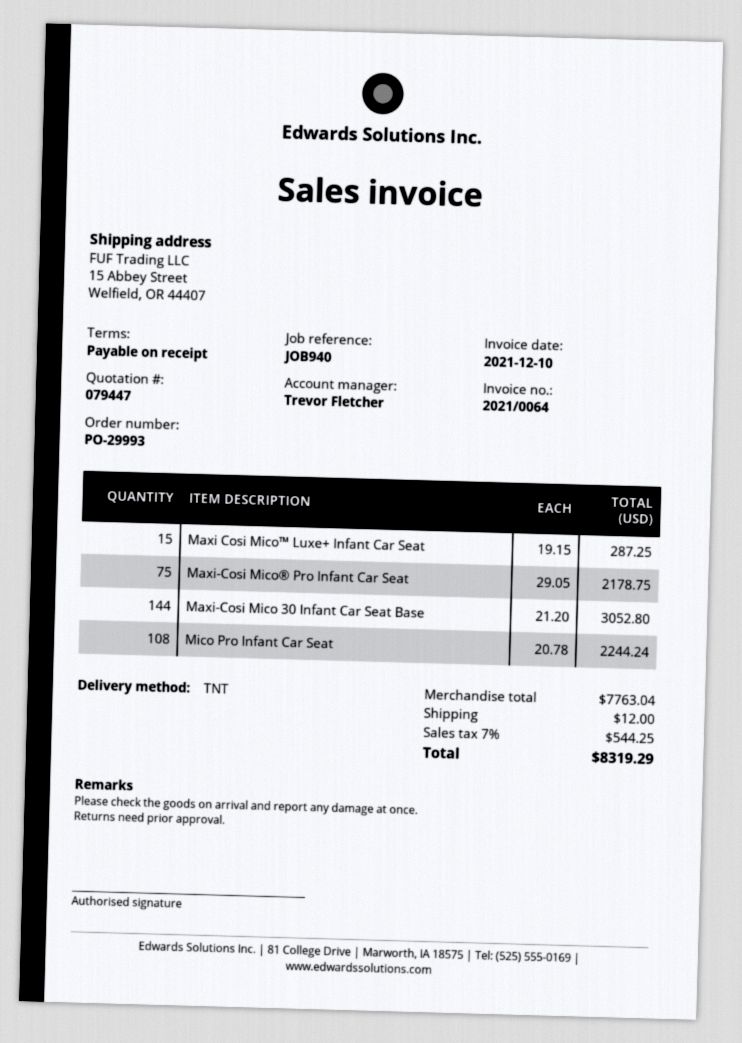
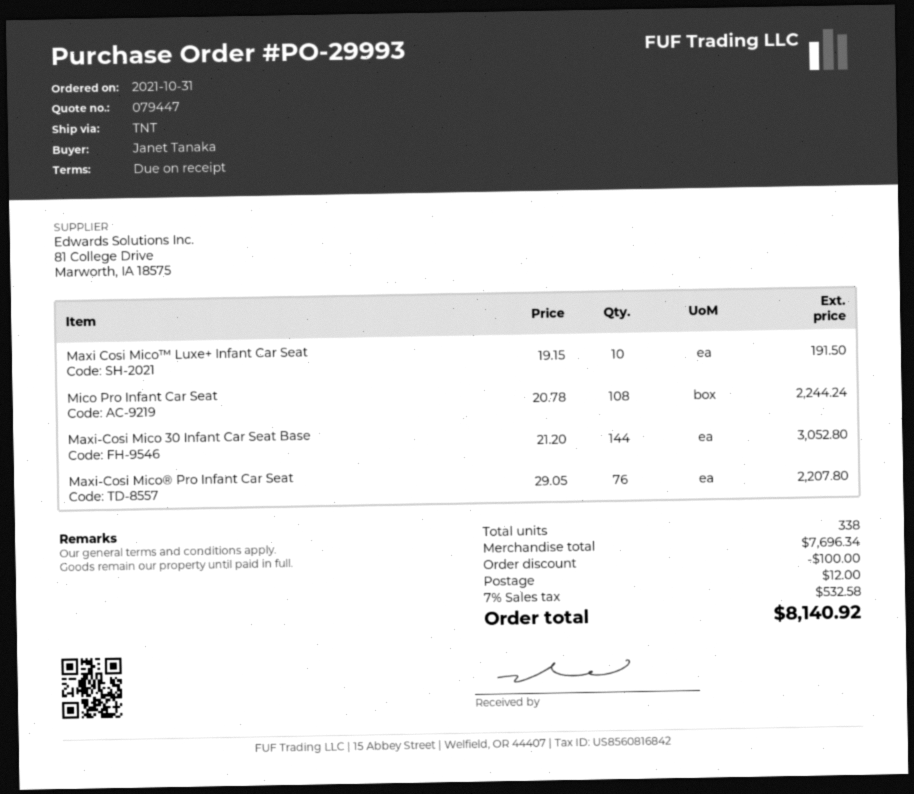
Maxi Cosi Mico™ Luxe+ Infant Car Seat: 15 x 19.15 = 287.25 -> 10 x 19.15 = 191.50
Maxi-Cosi Mico® Pro Infant Car Seat: 75 x 29.05 = 2178.75 -> 76 x 29.05 = 2207.80
subtotal: 7763.04 -> 7696.34
discount: none -> 100.00
tax: 7% = 544.25 -> 7% = 532.58
total: 8319.29 -> 8140.92

